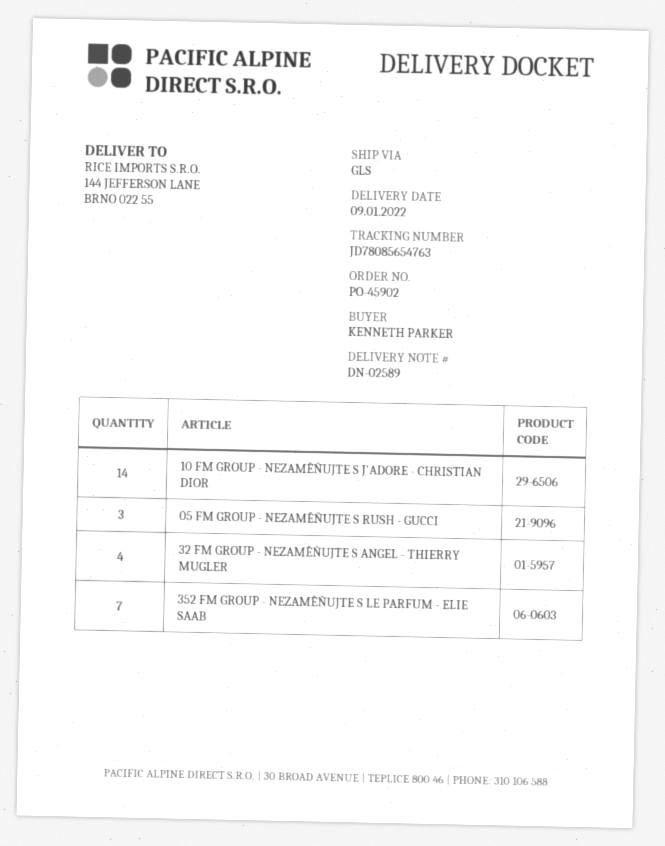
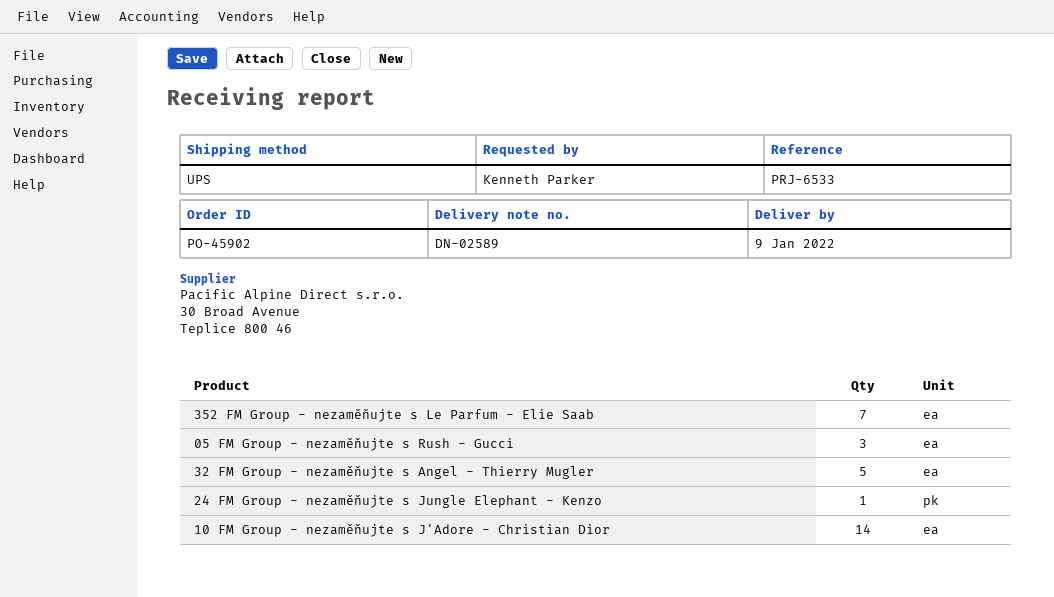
shipping method: GLS -> UPS
32 FM GROUP - NEZAMĚŇUJTE S ANGEL - THIERRY MUGLER: 4 -> 5
24 FM Group - nezaměňujte s Jungle Elephant - Kenzo: none -> 1

